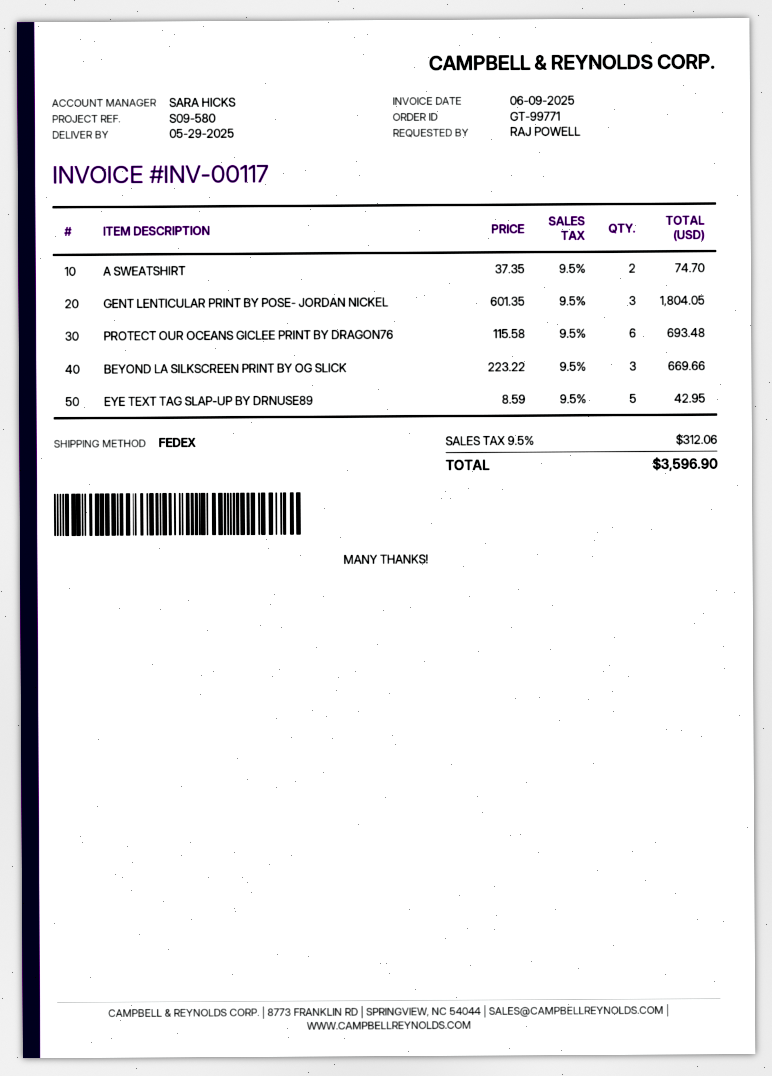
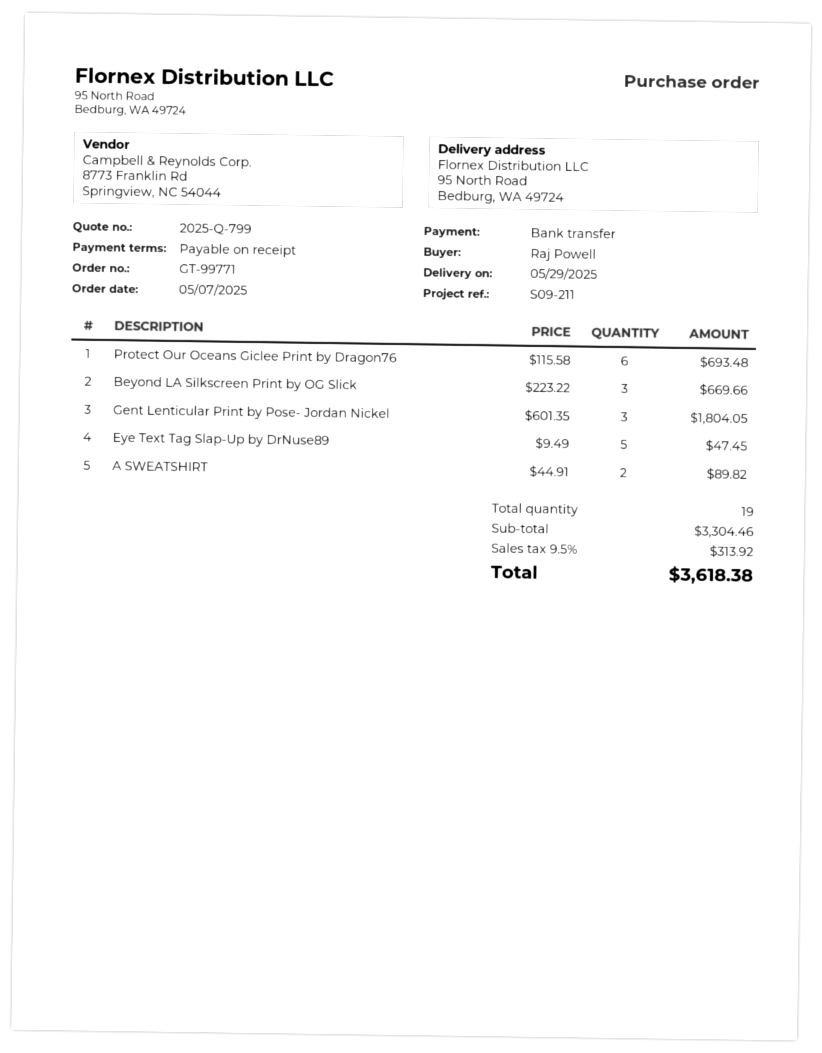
reference: S09-580 -> S09-211
A SWEATSHIRT: 2 x 37.35 = 74.70 -> 2 x 44.91 = 89.82
EYE TEXT TAG SLAP-UP BY DRNUSE89: 5 x 8.59 = 42.95 -> 5 x 9.49 = 47.45
tax: 9.5% = 312.06 -> 9.5% = 313.92
total: 3596.90 -> 3618.38

